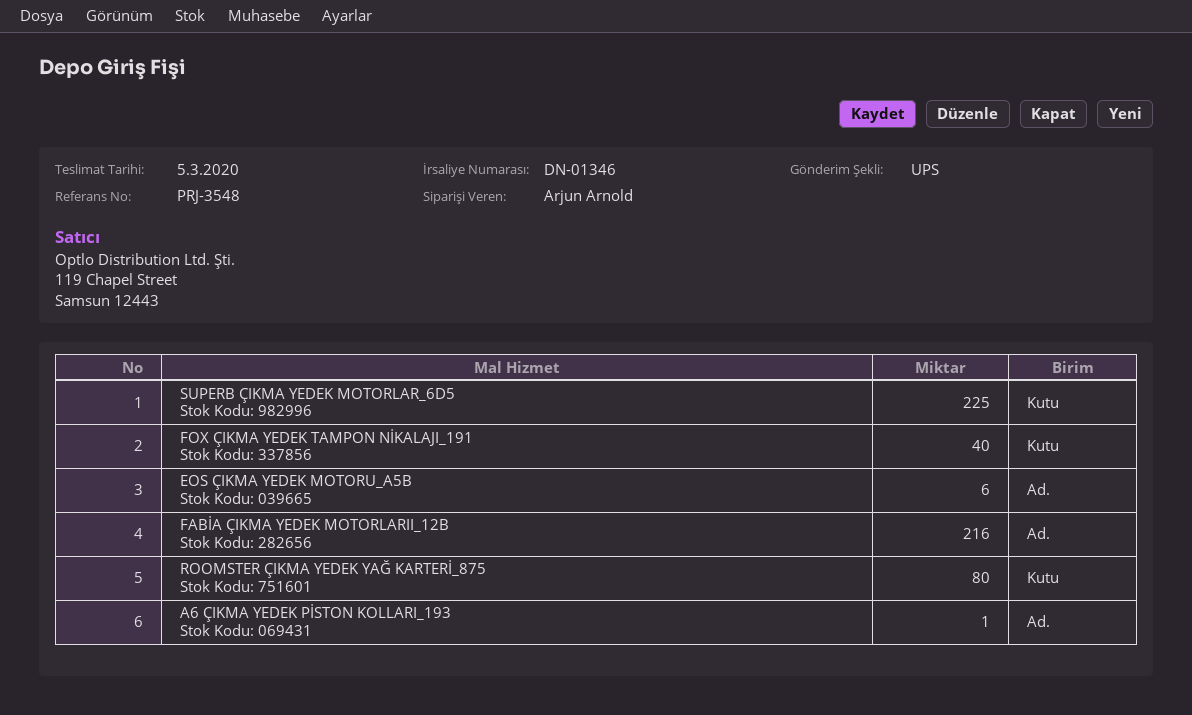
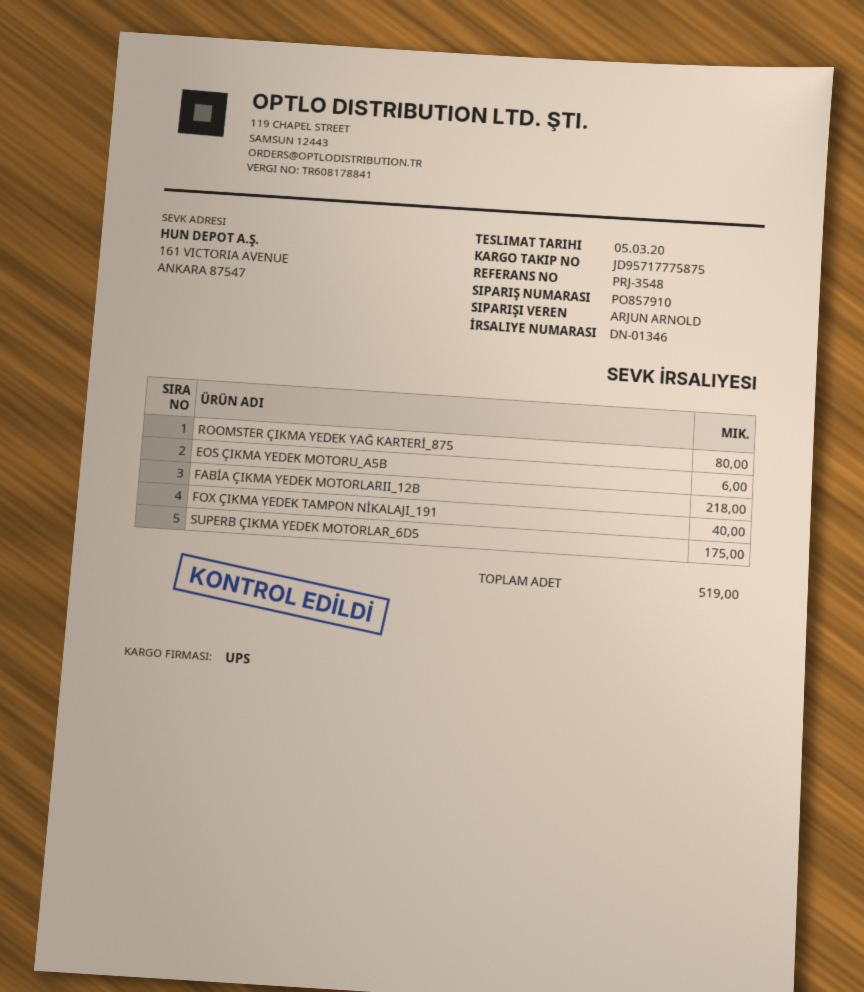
SUPERB ÇIKMA YEDEK MOTORLAR_6D5: 225 -> 175
FABİA ÇIKMA YEDEK MOTORLARII_12B: 216 -> 218
A6 ÇIKMA YEDEK PİSTON KOLLARI_193: 1 -> none

